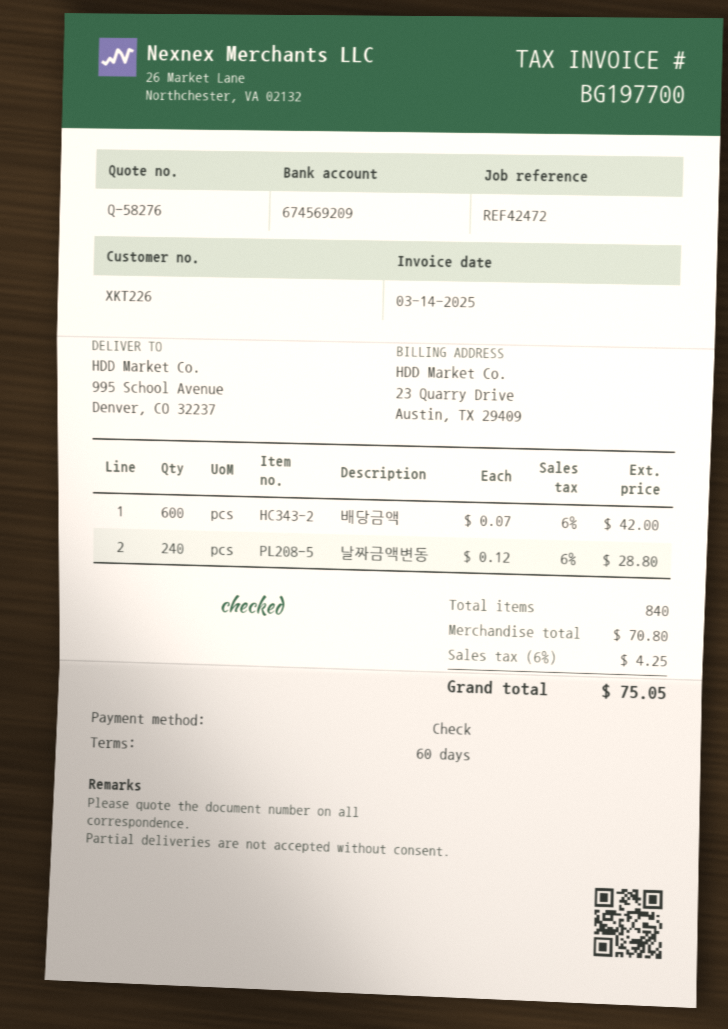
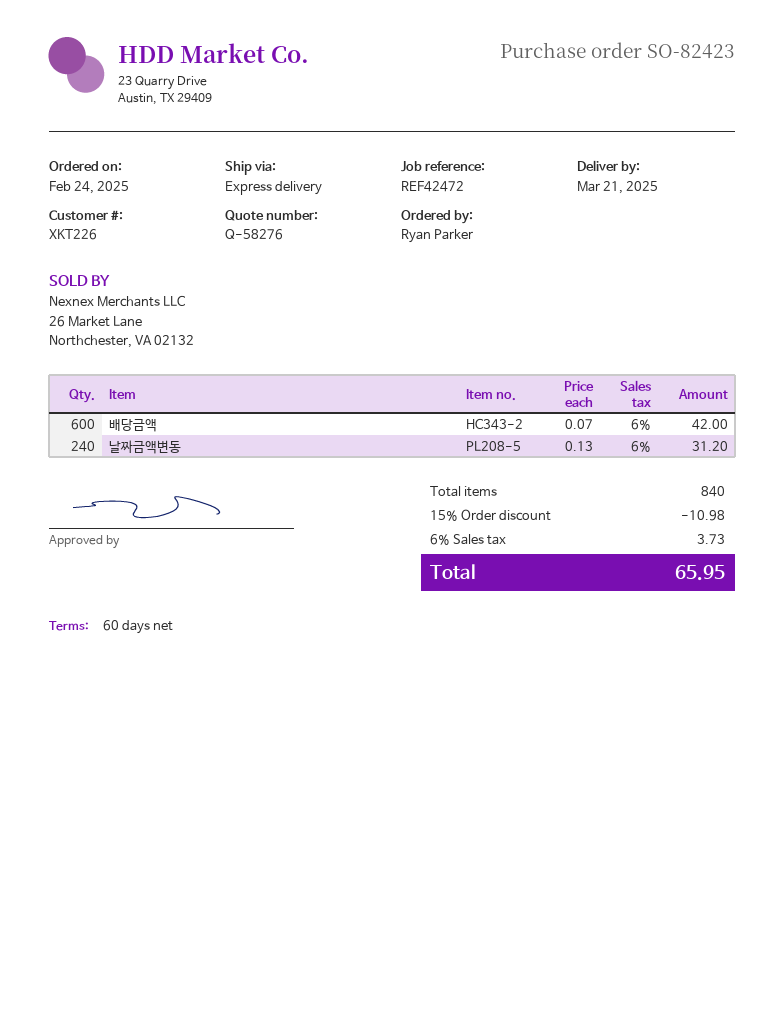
날짜금액변동: 240 x 0.12 = 28.80 -> 240 x 0.13 = 31.20
discount: none -> 15% = 10.98
tax: 6% = 4.25 -> 6% = 3.73
total: 75.05 -> 65.95

